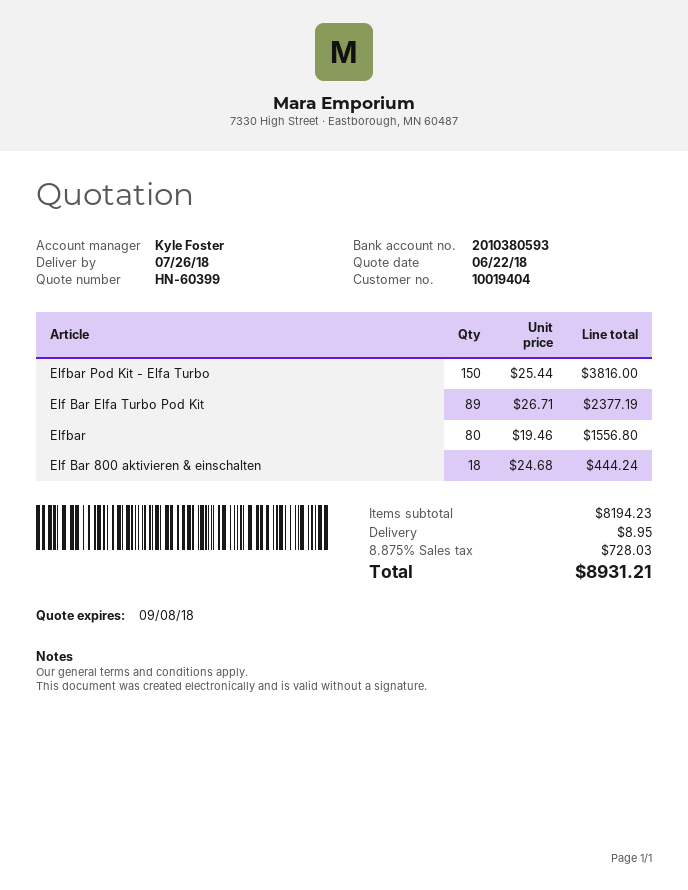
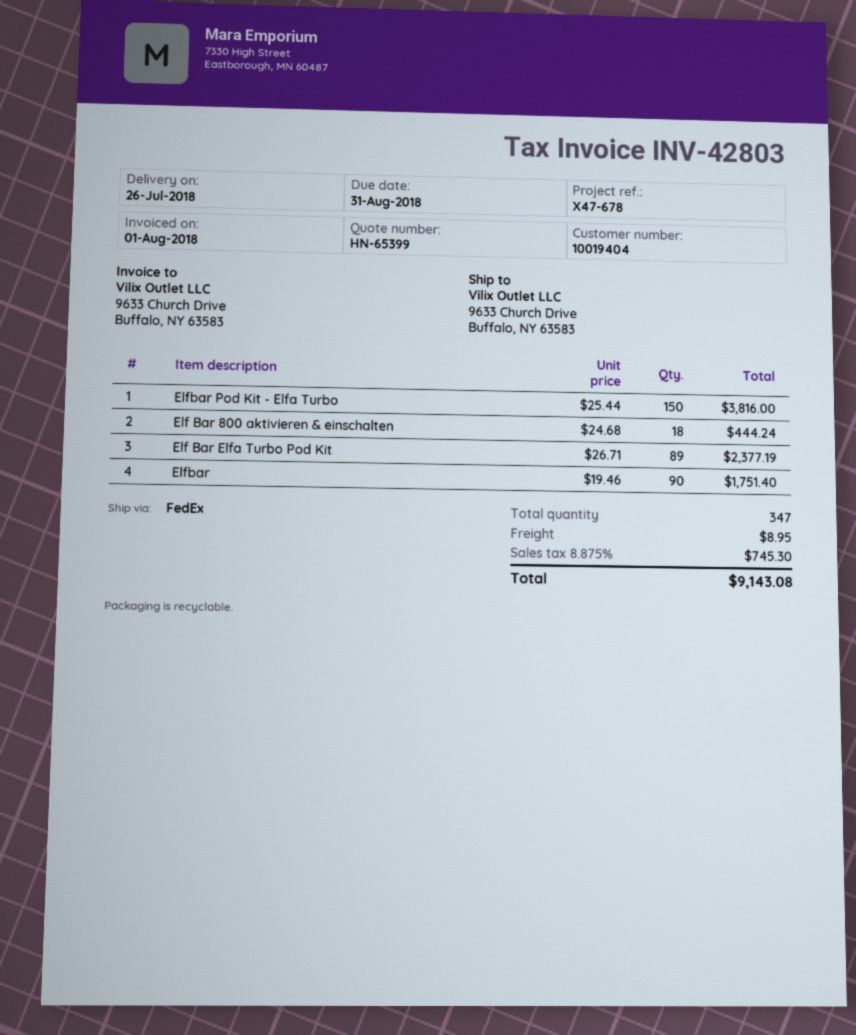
quote number: HN-60399 -> HN-65399
Elfbar: 80 x 19.46 = 1556.80 -> 90 x 19.46 = 1751.40
tax: 8.875% = 728.03 -> 8.875% = 745.30
total: 8931.21 -> 9143.08

